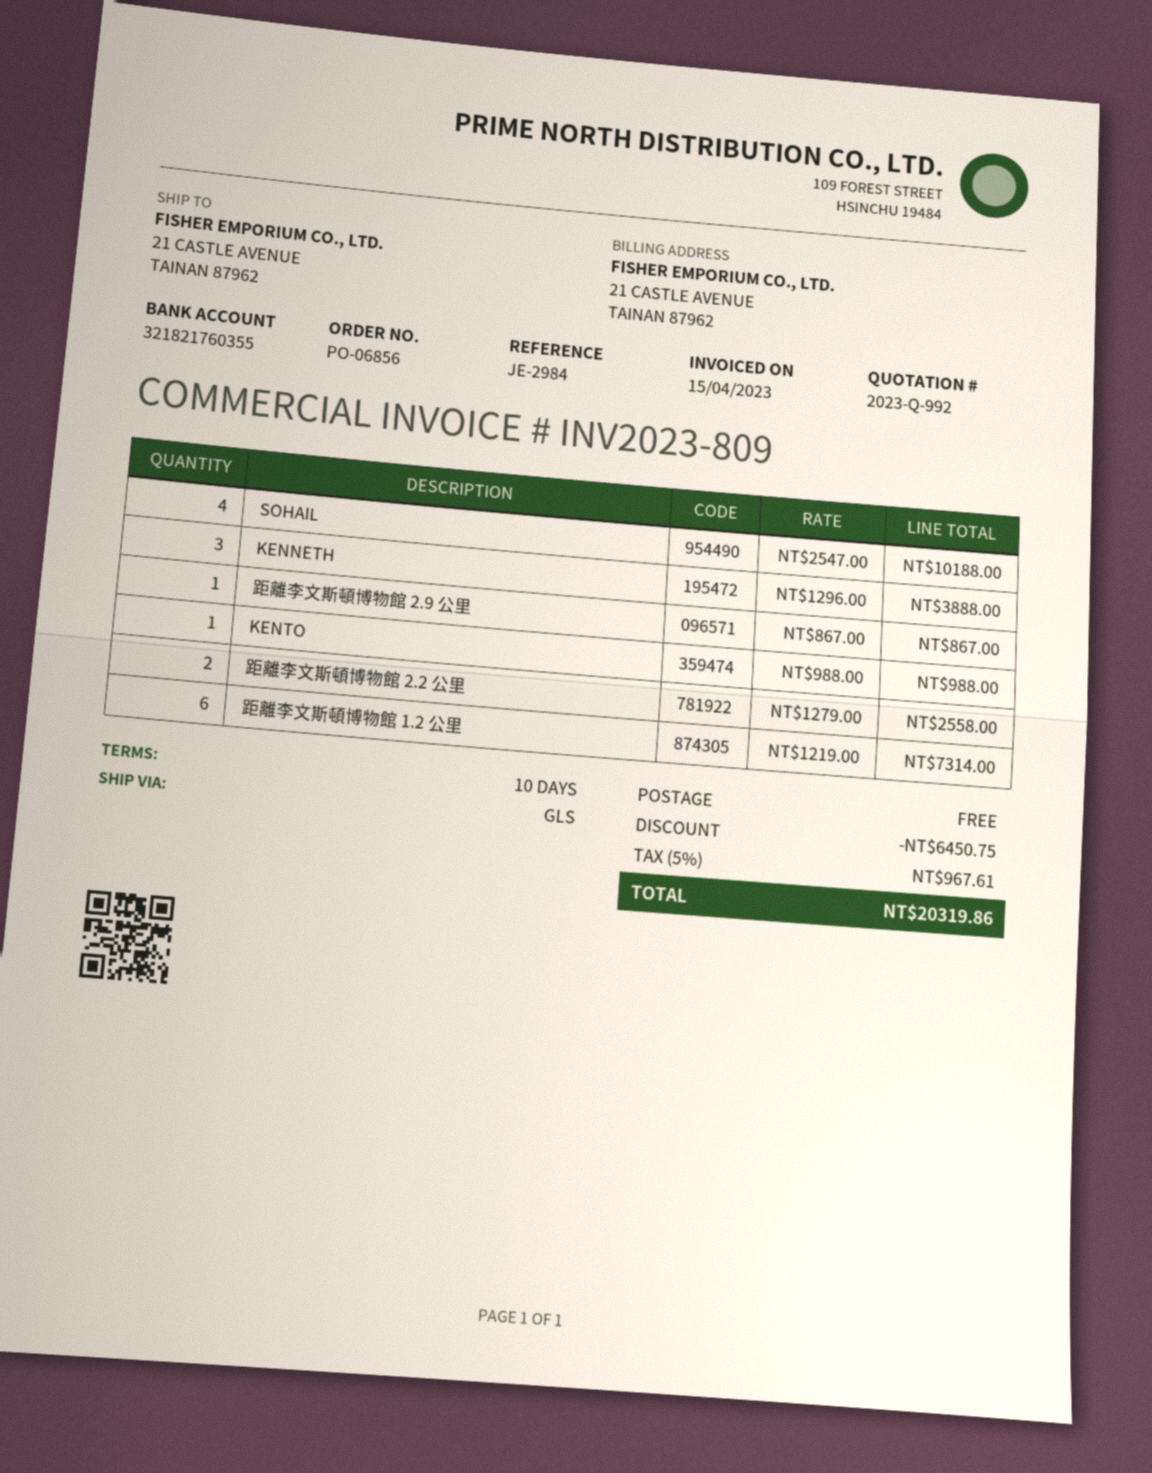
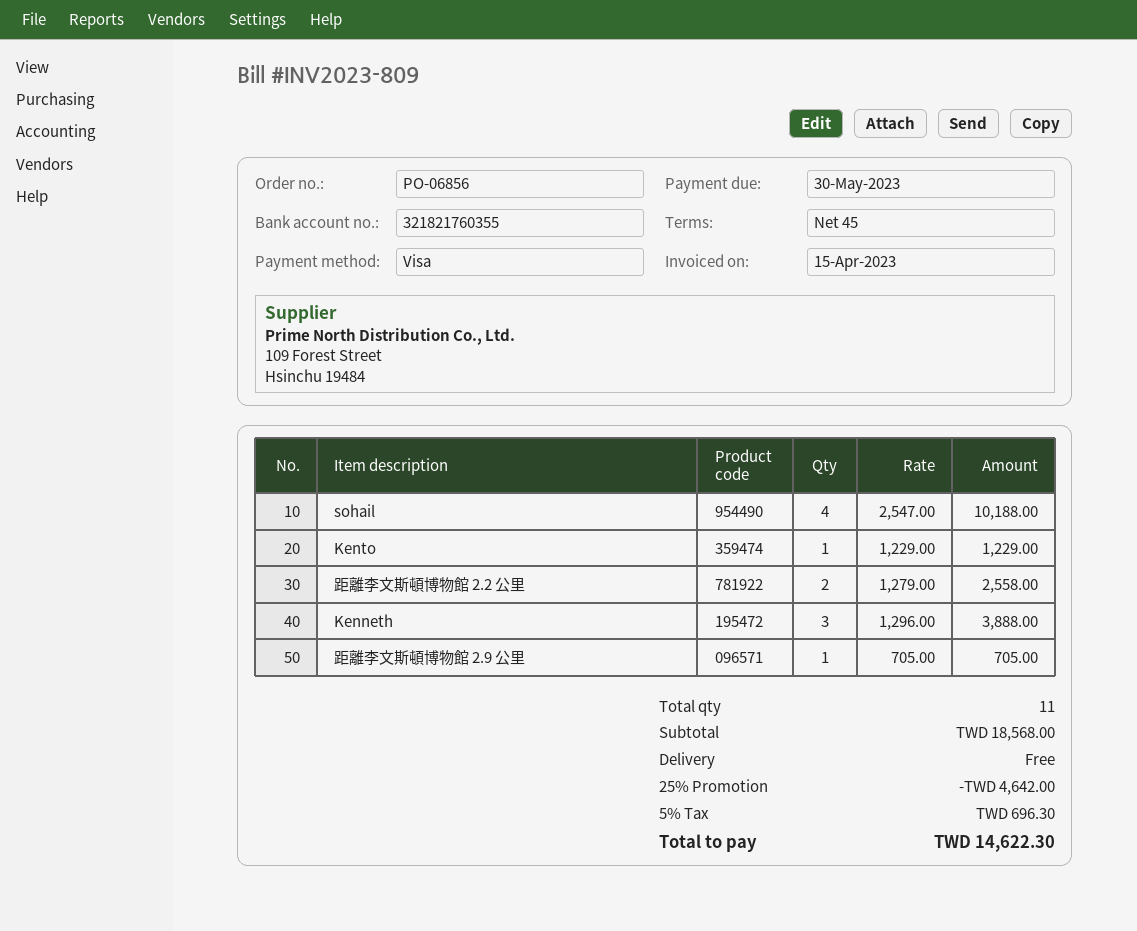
payment terms: 10 days -> 45 days
距離李文斯頓博物館 2.9 公里: 1 x 867.00 = 867.00 -> 1 x 705.00 = 705.00
KENTO: 1 x 988.00 = 988.00 -> 1 x 1229.00 = 1229.00
距離李文斯頓博物館 1.2 公里: 6 x 1219.00 = 7314.00 -> none
discount: 6450.75 -> 4642.00
tax: 5% = 967.61 -> 5% = 696.30
total: 20319.86 -> 14622.30

